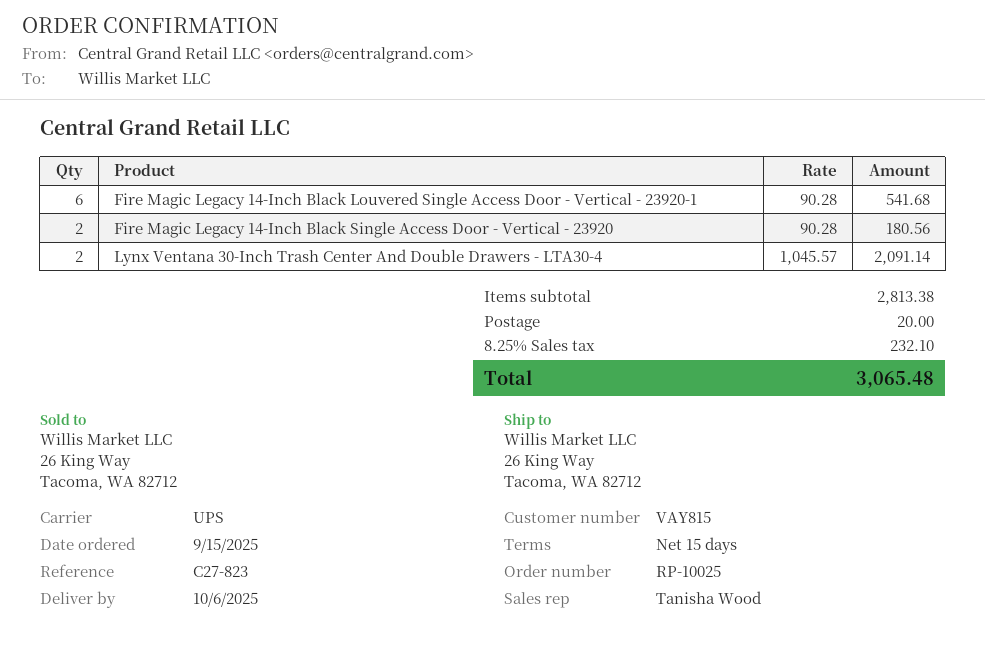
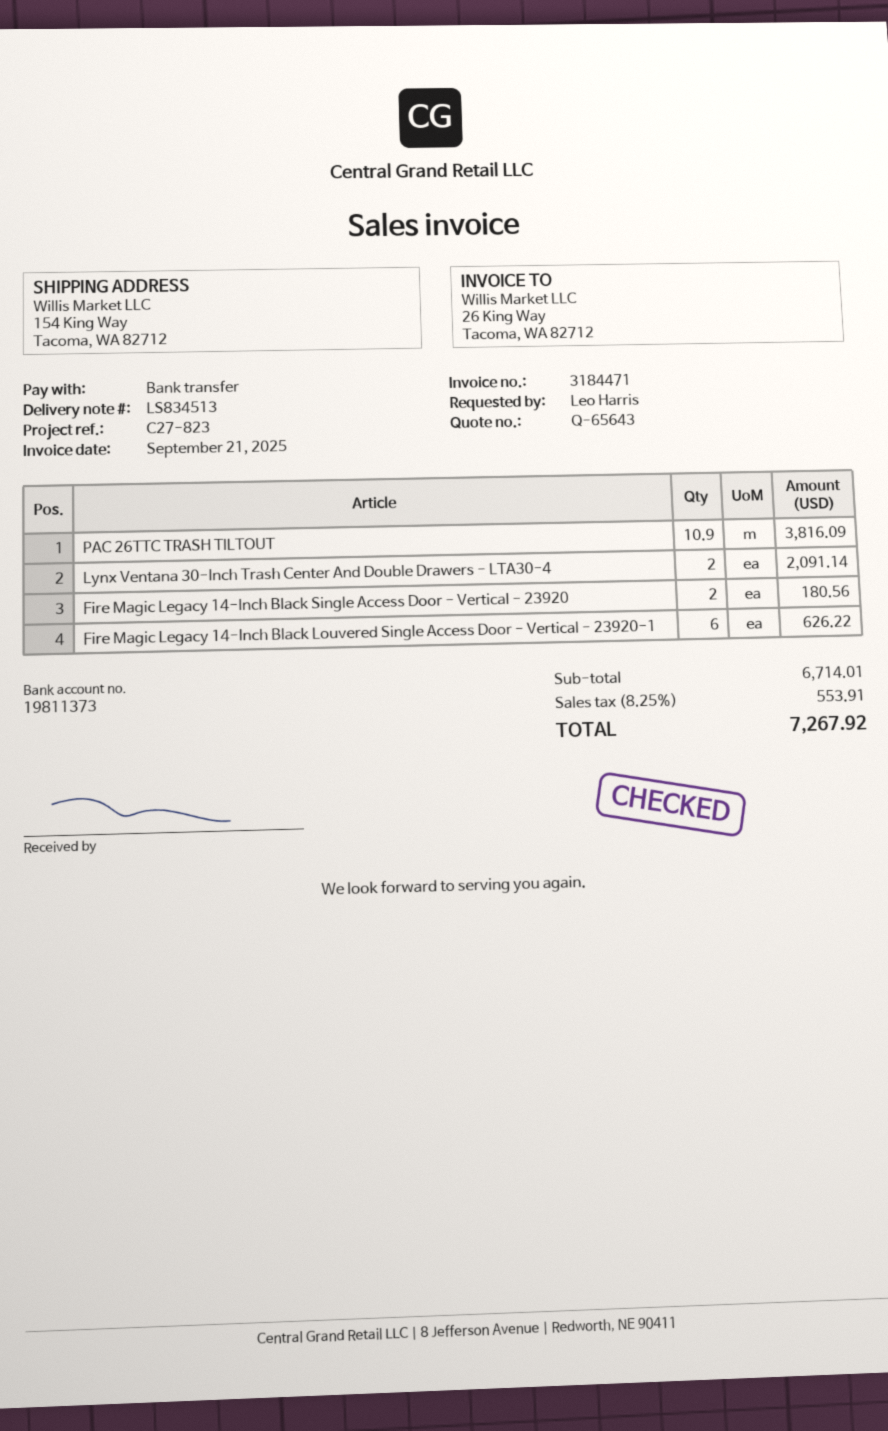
ship to: 26 King Way, Tacoma, WA 82712 -> 154 King Way, Tacoma, WA 82712
Fire Magic Legacy 14-Inch Black Louvered Single Access Door - Vertical - 23920-1: 6 for 541.68 -> 6 for 626.22
PAC 26TTC TRASH TILTOUT: none -> 10.9 for 3816.09
subtotal: 2813.38 -> 6714.01
shipping: 20.00 -> none
tax: 8.25% = 232.10 -> 8.25% = 553.91
total: 3065.48 -> 7267.92

